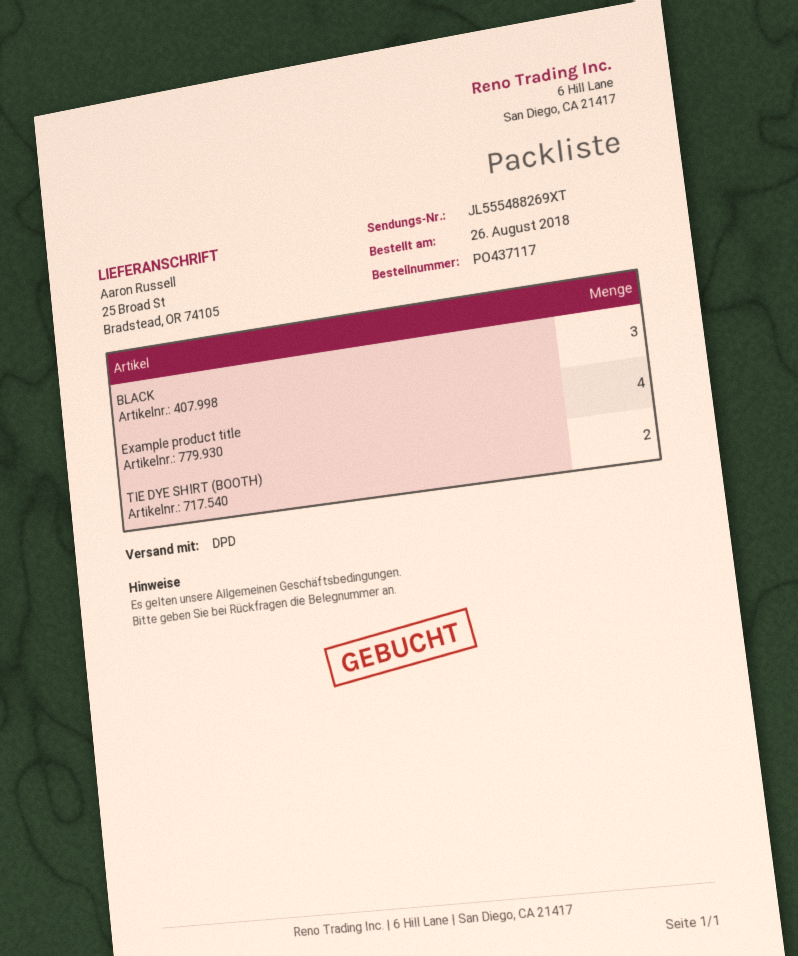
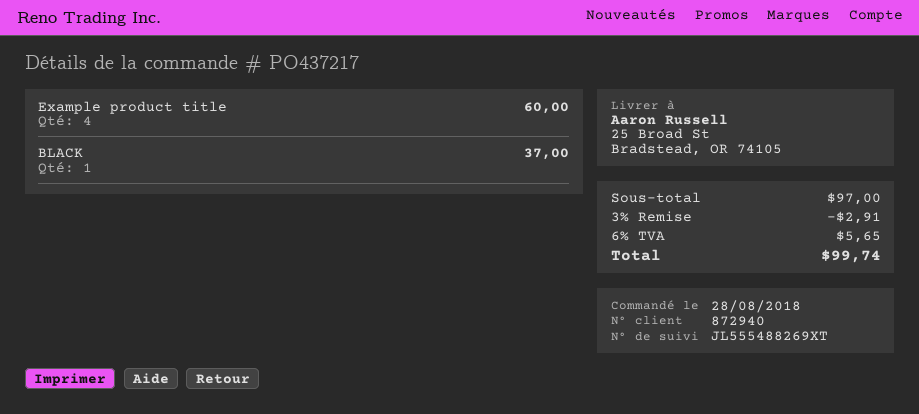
order number: PO437117 -> PO437217
order date: 2018-08-26 -> 2018-08-28
BLACK: 3 -> 1
TIE DYE SHIRT (BOOTH): 2 -> none

